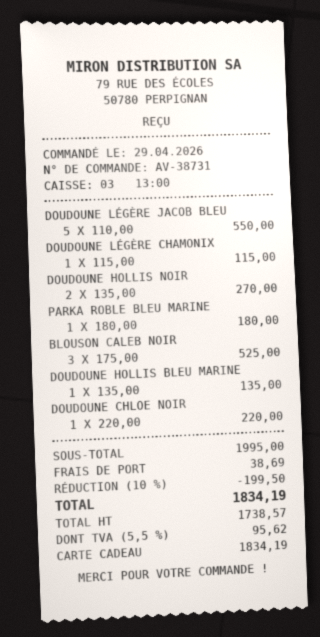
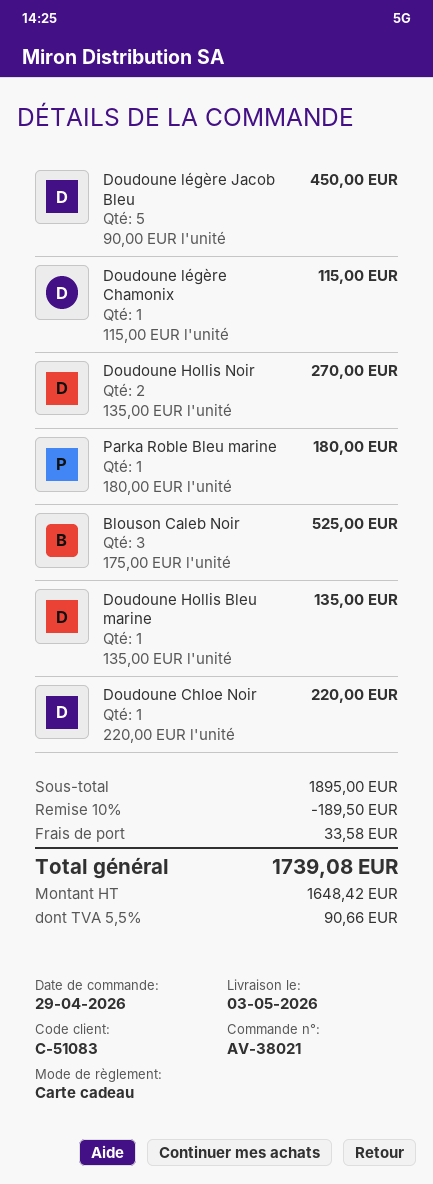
order number: AV-38731 -> AV-38021
DOUDOUNE LÉGÈRE JACOB BLEU: 5 x 110.00 = 550.00 -> 5 x 90.00 = 450.00
subtotal: 1995.00 -> 1895.00
discount: 10% = 199.50 -> 10% = 189.50
shipping: 38.69 -> 33.58
net: 1738.57 -> 1648.42
tax: 5.5% = 95.62 -> 5.5% = 90.66
total: 1834.19 -> 1739.08

